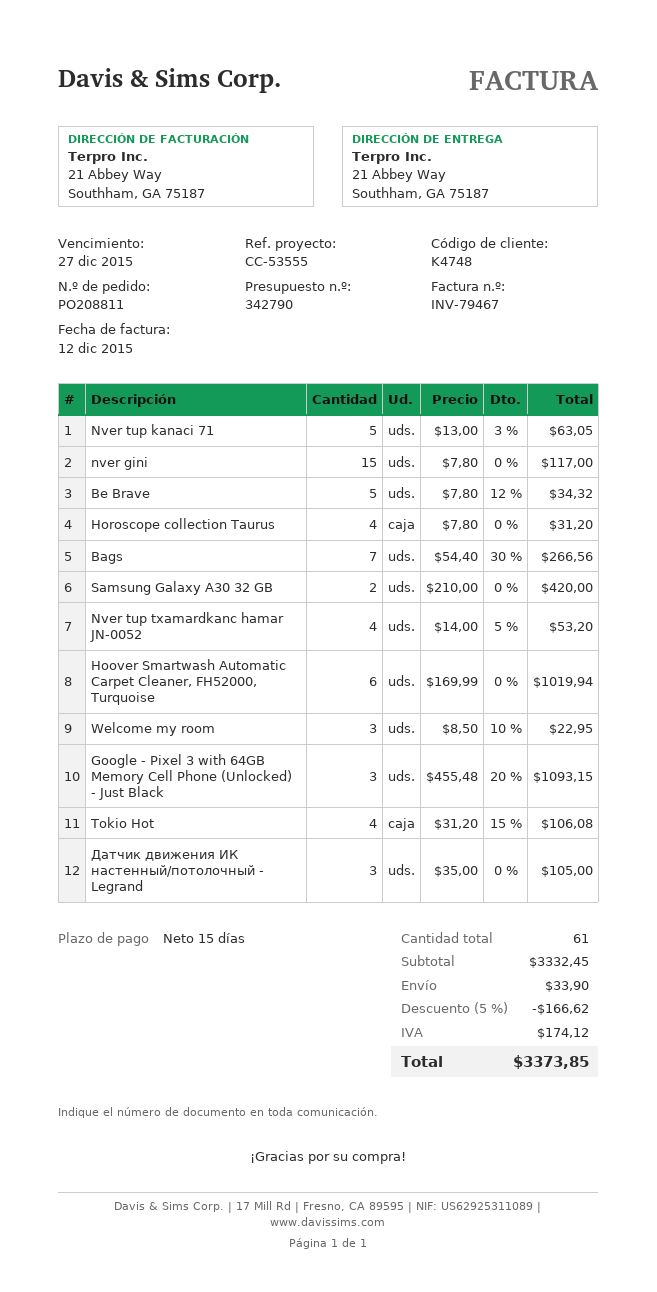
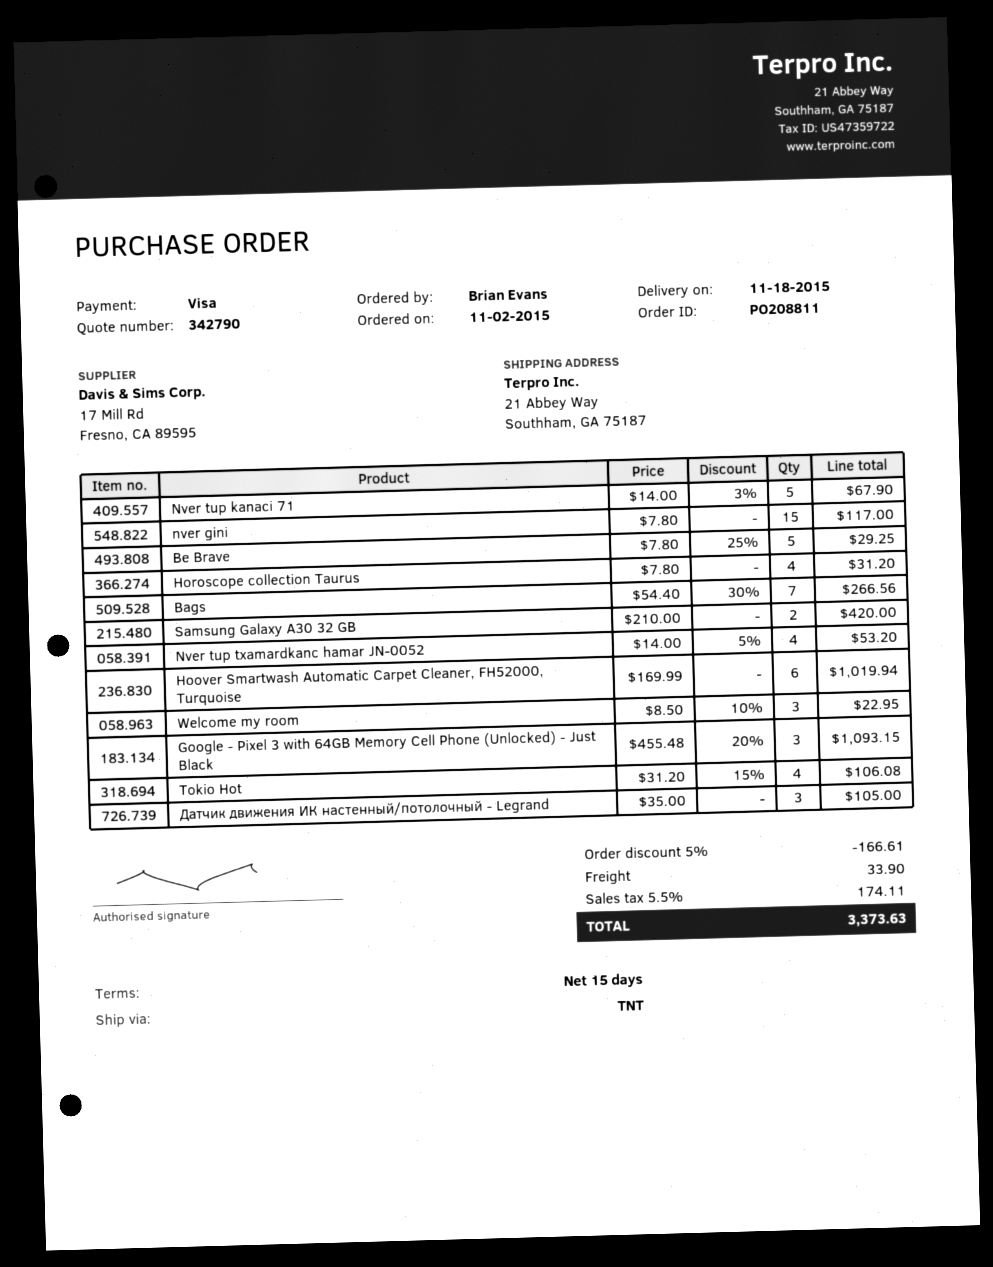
Nver tup kanaci 71: 5 x 13.00 - 3% = 63.05 -> 5 x 14.00 - 3% = 67.90
Be Brave: 5 x 7.80 - 12% = 34.32 -> 5 x 7.80 - 25% = 29.25
discount: 5% = 166.62 -> 5% = 166.61
tax: 174.12 -> 174.11
total: 3373.85 -> 3373.63

